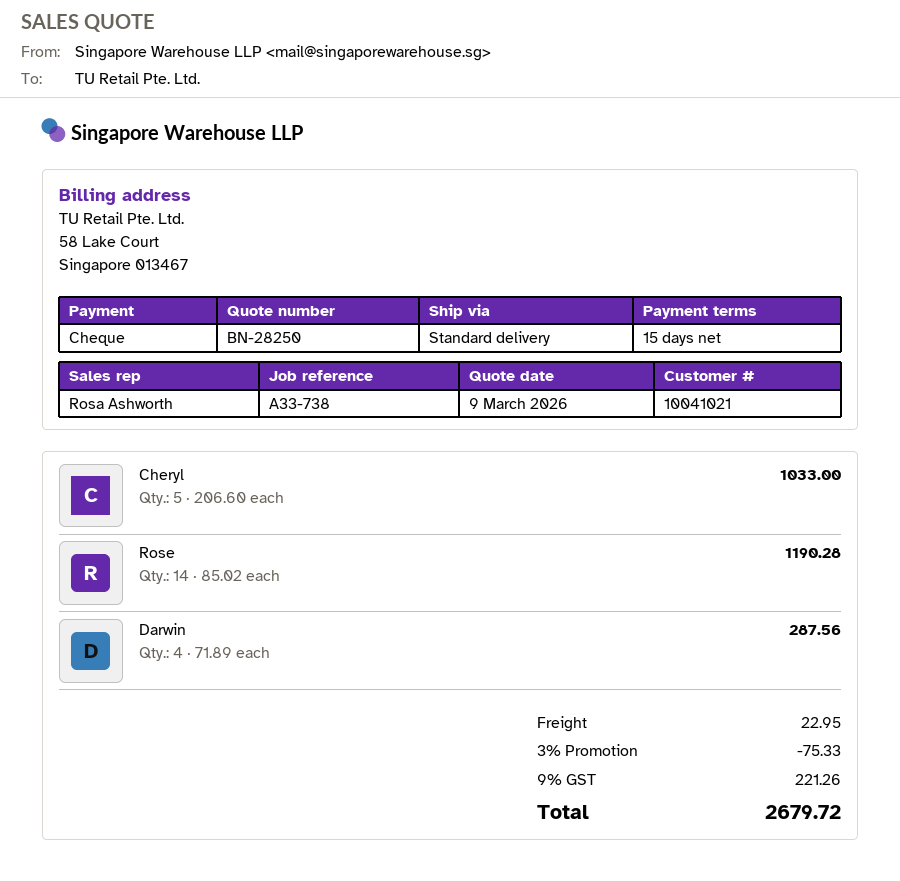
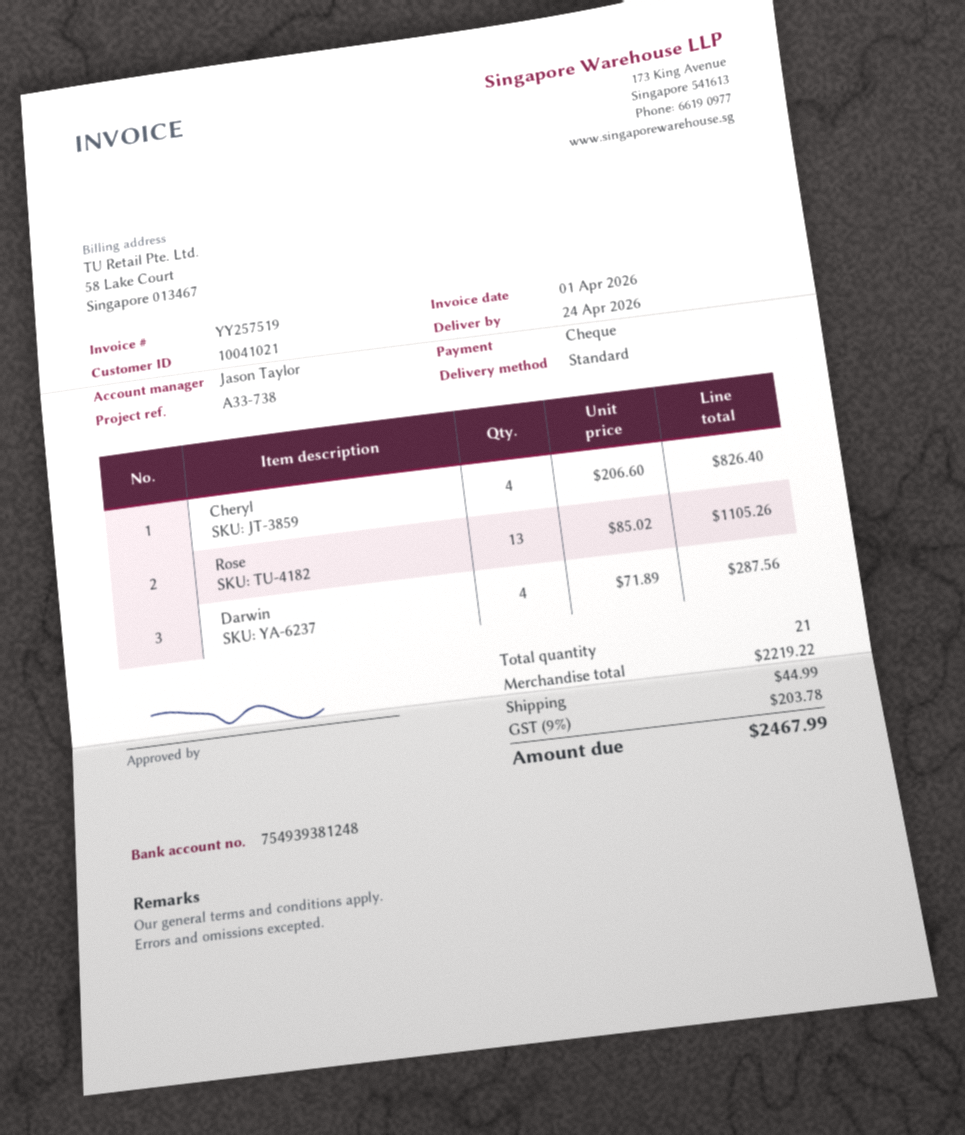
sales rep: Rosa Ashworth -> Jason Taylor
Cheryl: 5 x 206.60 = 1033.00 -> 4 x 206.60 = 826.40
Rose: 14 x 85.02 = 1190.28 -> 13 x 85.02 = 1105.26
discount: 3% = 75.33 -> none
shipping: 22.95 -> 44.99
tax: 9% = 221.26 -> 9% = 203.78
total: 2679.72 -> 2467.99

